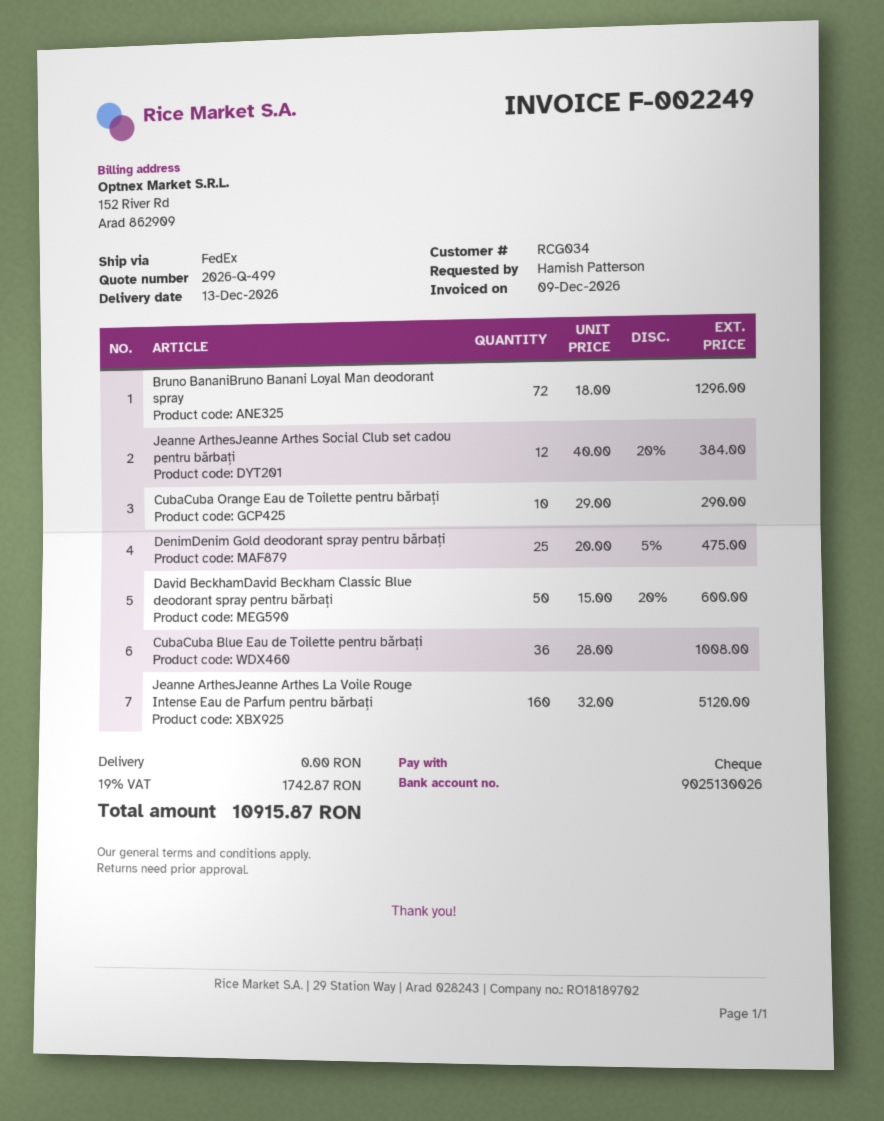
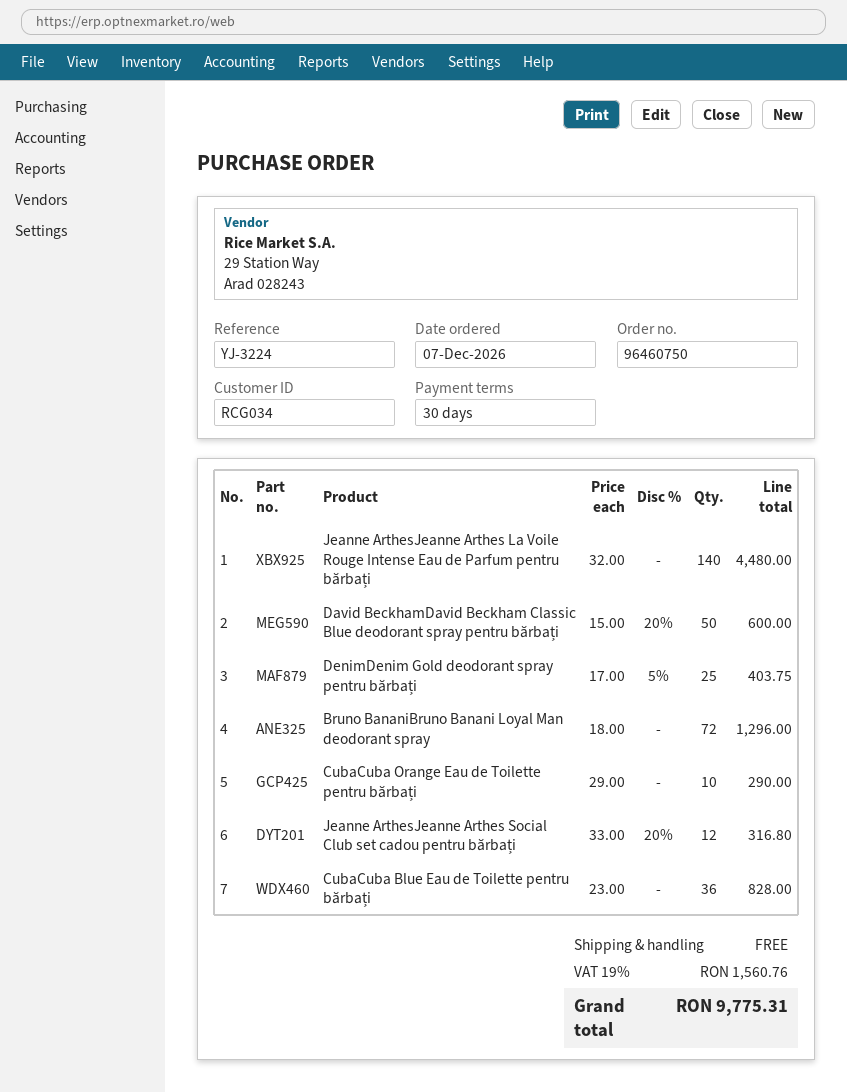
Jeanne ArthesJeanne Arthes Social Club set cadou pentru bărbați: 12 x 40.00 - 20% = 384.00 -> 12 x 33.00 - 20% = 316.80
DenimDenim Gold deodorant spray pentru bărbați: 25 x 20.00 - 5% = 475.00 -> 25 x 17.00 - 5% = 403.75
CubaCuba Blue Eau de Toilette pentru bărbați: 36 x 28.00 = 1008.00 -> 36 x 23.00 = 828.00
Jeanne ArthesJeanne Arthes La Voile Rouge Intense Eau de Parfum pentru bărbați: 160 x 32.00 = 5120.00 -> 140 x 32.00 = 4480.00
tax: 19% = 1742.87 -> 19% = 1560.76
total: 10915.87 -> 9775.31

